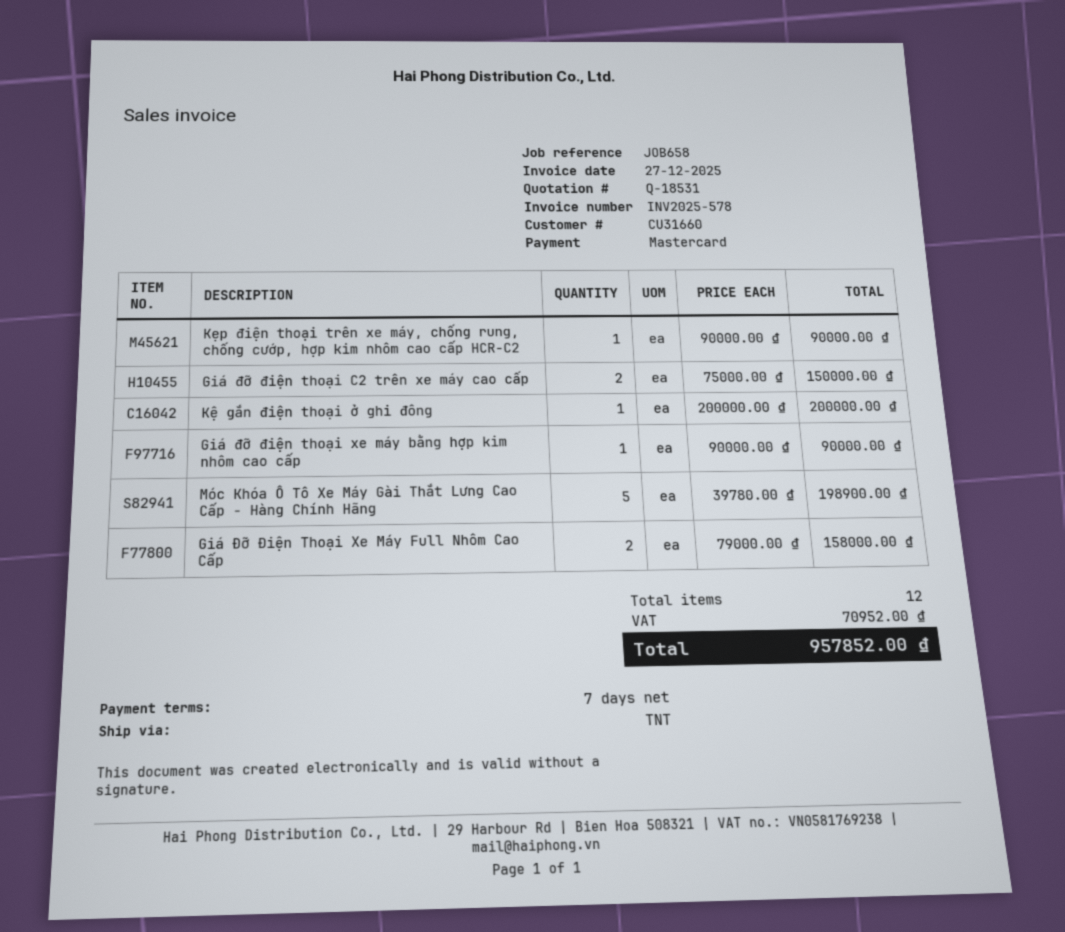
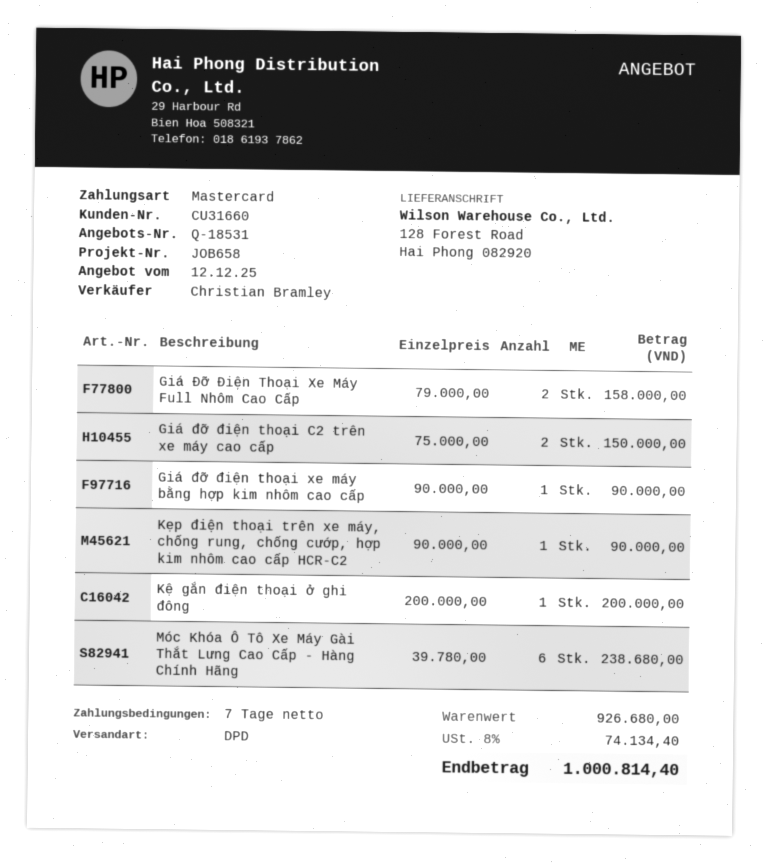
shipping method: TNT -> DPD
Móc Khóa Ô Tô Xe Máy Gài Thắt Lưng Cao Cấp - Hàng Chính Hãng: 5 x 39780.00 = 198900.00 -> 6 x 39780.00 = 238680.00
tax: 70952.00 -> 74134.40
total: 957852.00 -> 1000814.40

